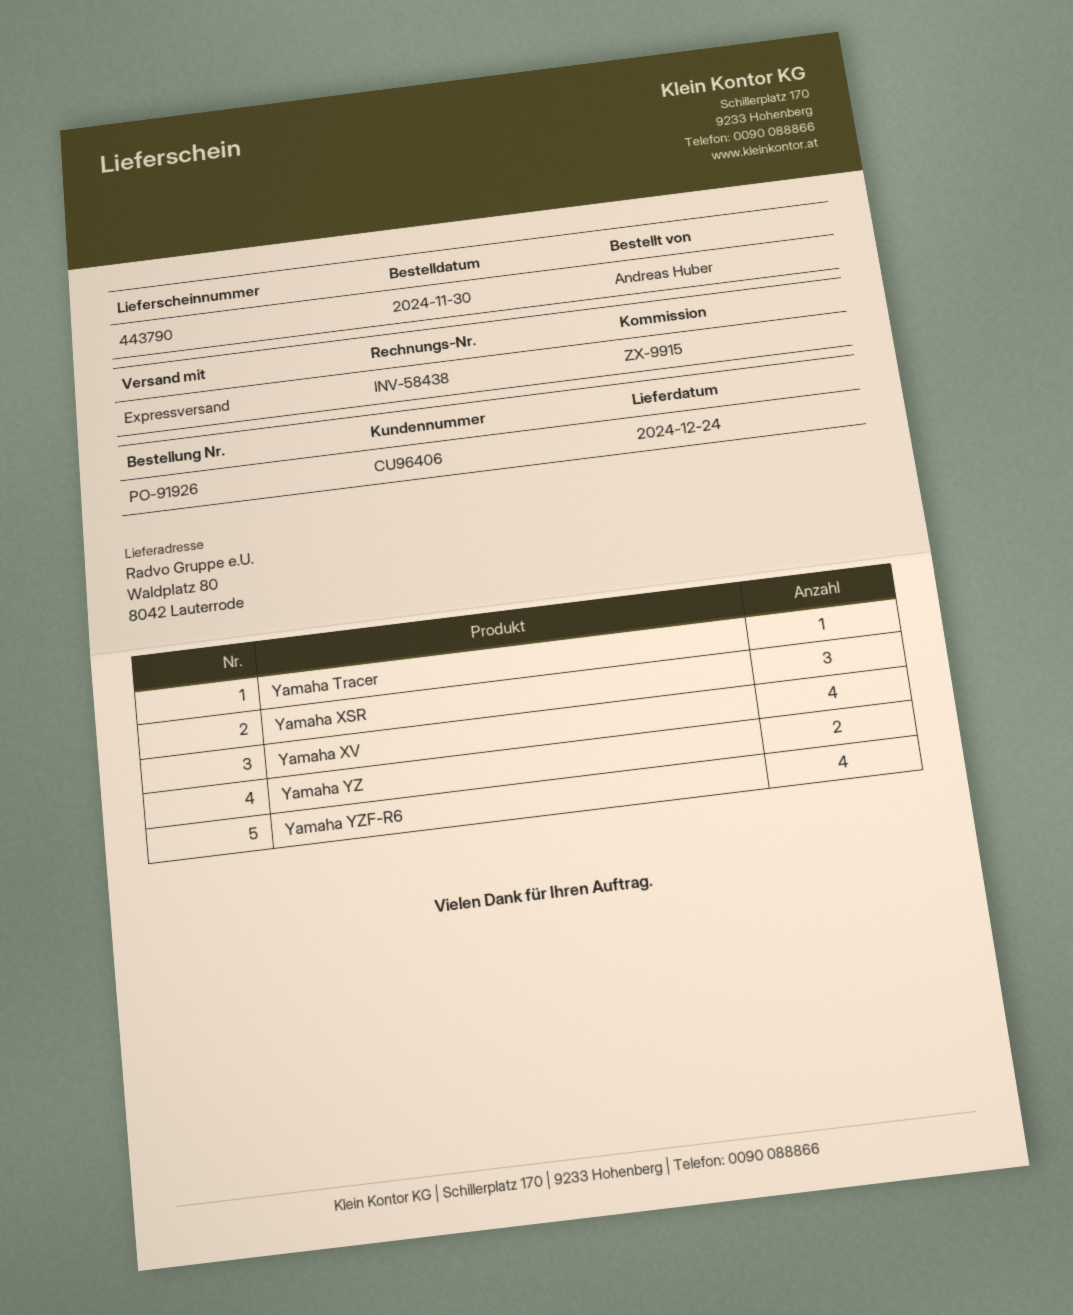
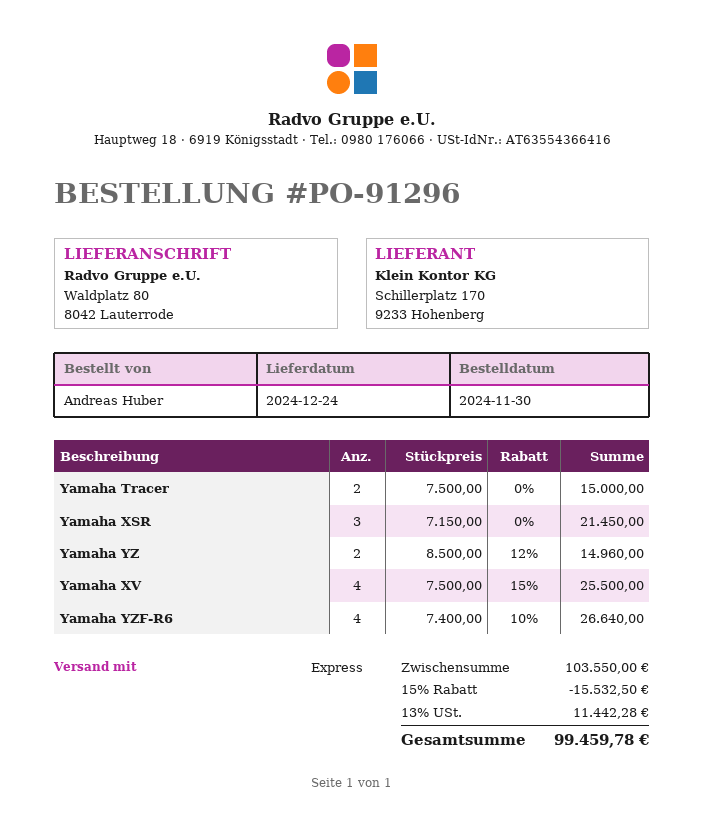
order number: PO-91926 -> PO-91296
Yamaha Tracer: 1 -> 2

